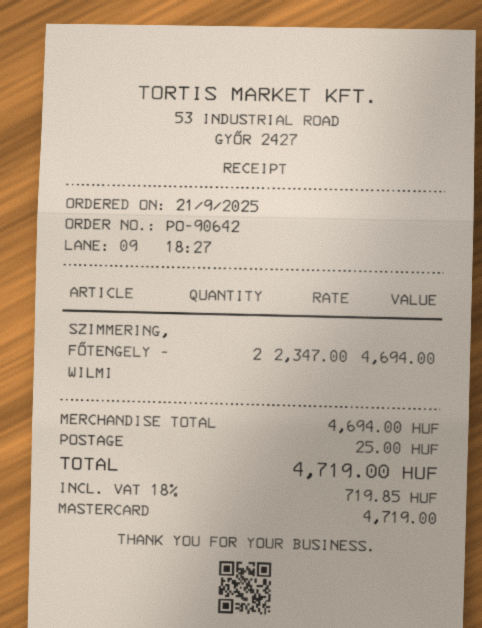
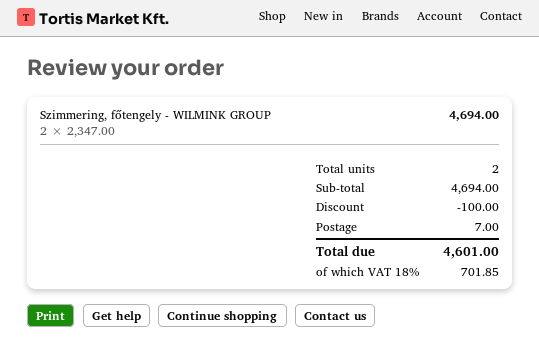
discount: none -> 100.00
shipping: 25.00 -> 7.00
tax: 18% = 719.85 -> 18% = 701.85
total: 4719.00 -> 4601.00

